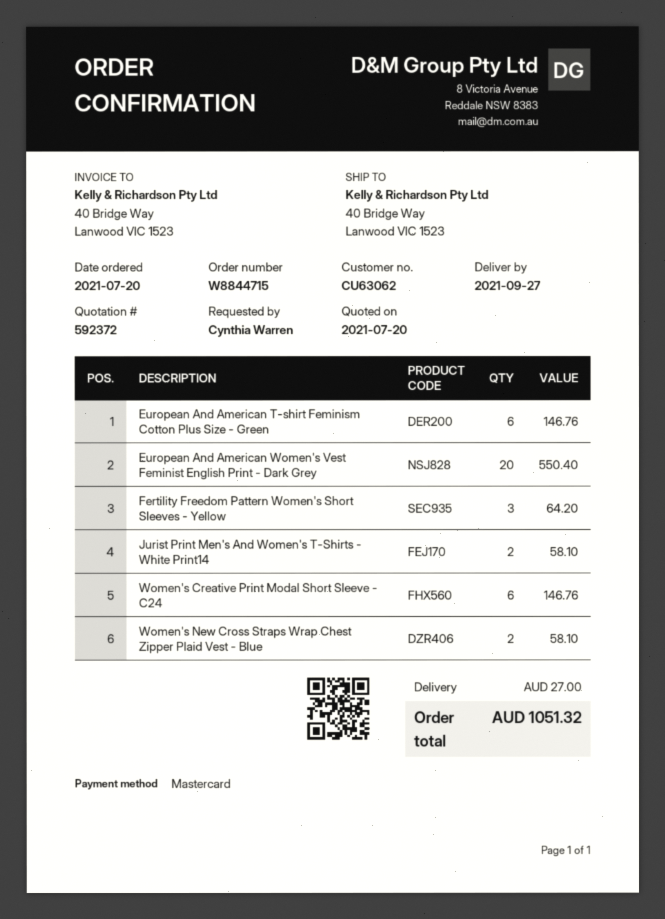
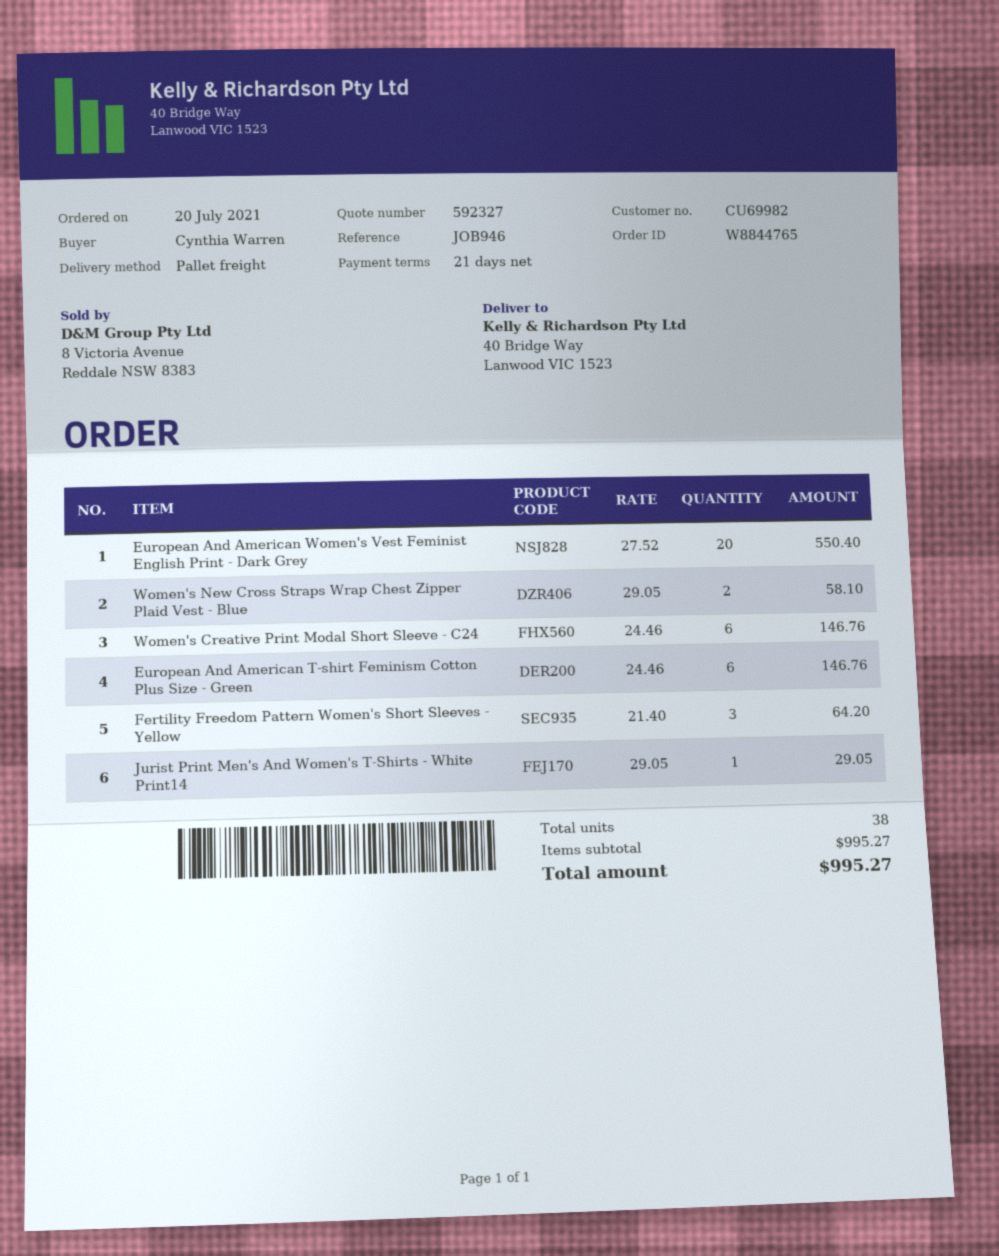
quote number: 592372 -> 592327
order number: W8844715 -> W8844765
customer number: CU63062 -> CU69982
Jurist Print Men's And Women's T-Shirts - White Print14: 2 for 58.10 -> 1 for 29.05
shipping: 27.00 -> none
total: 1051.32 -> 995.27

